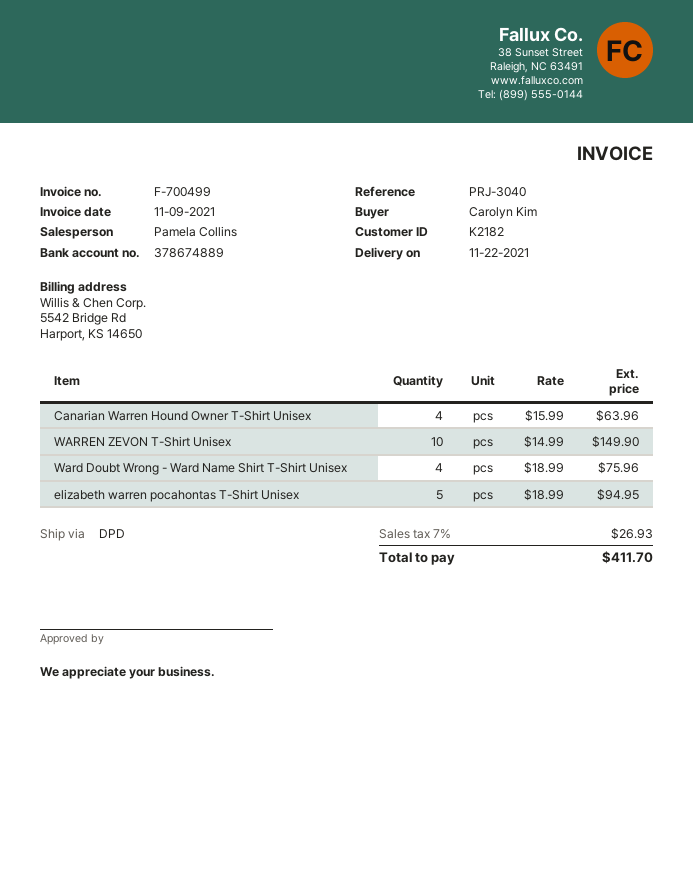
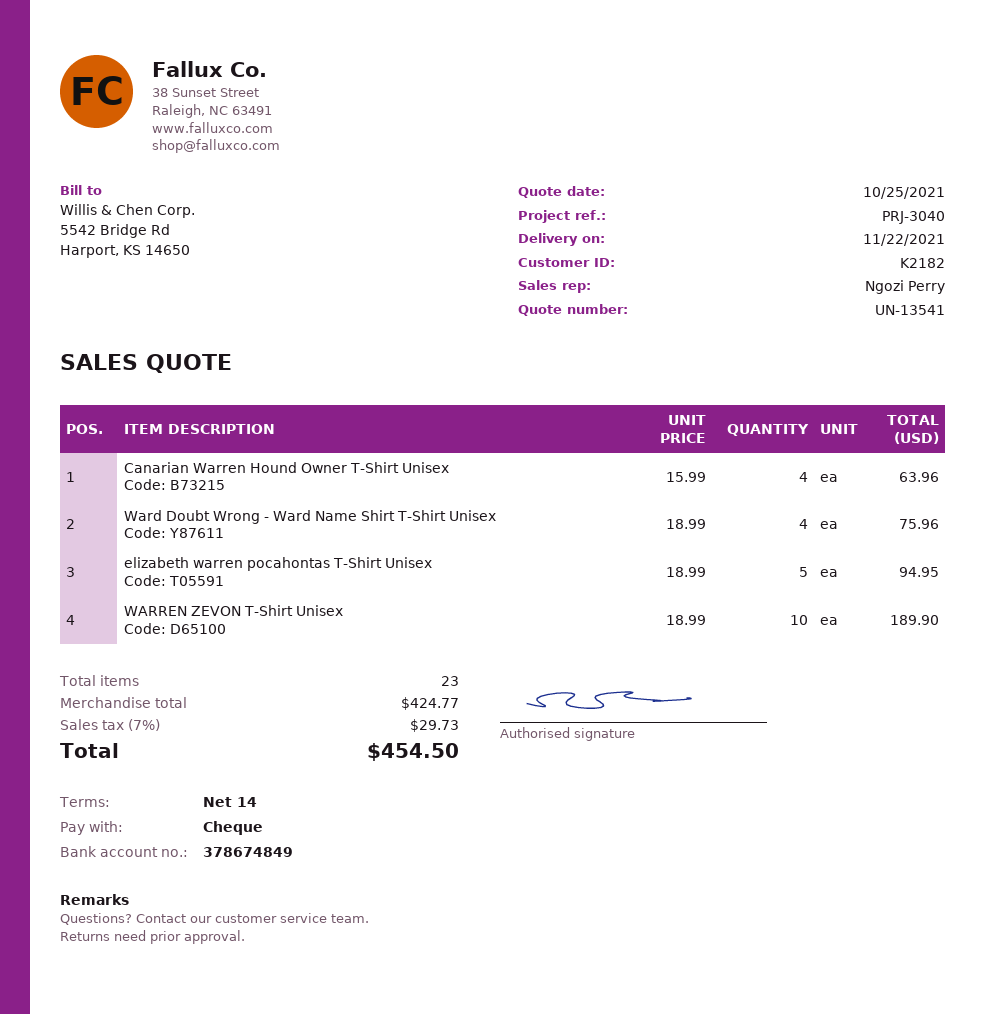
sales rep: Pamela Collins -> Ngozi Perry
bank account: 378674889 -> 378674849
WARREN ZEVON T-Shirt Unisex: 10 x 14.99 = 149.90 -> 10 x 18.99 = 189.90
tax: 7% = 26.93 -> 7% = 29.73
total: 411.70 -> 454.50

